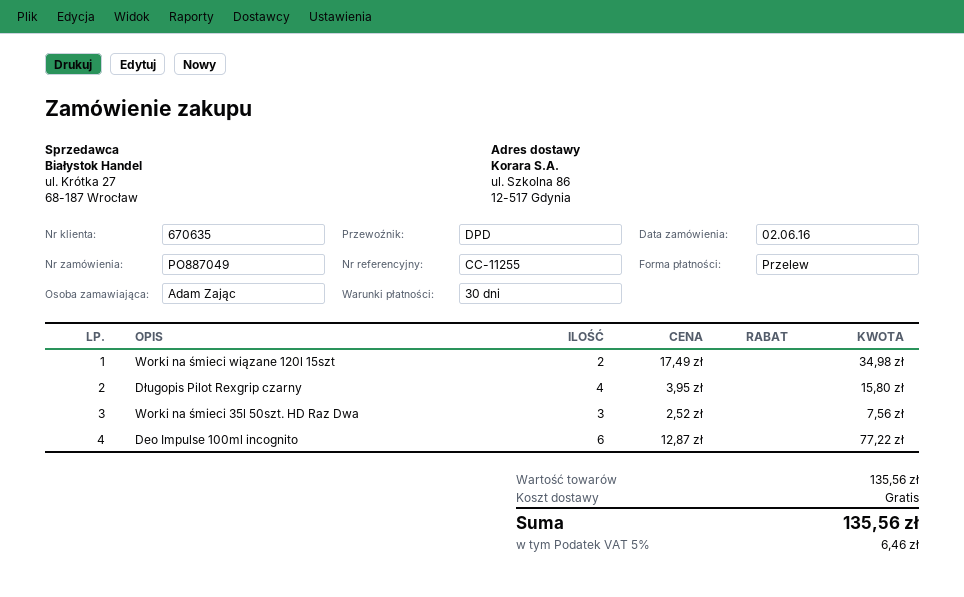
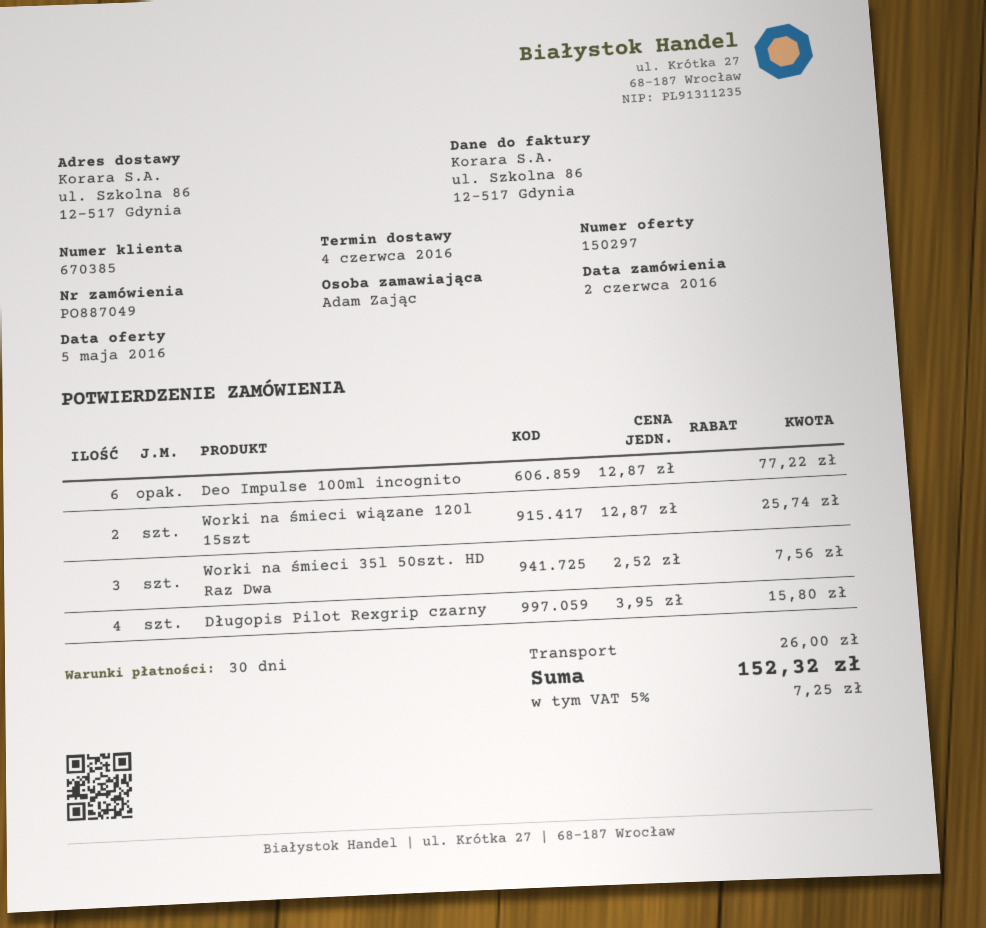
customer number: 670635 -> 670385
Worki na śmieci wiązane 120l 15szt: 2 x 17.49 = 34.98 -> 2 x 12.87 = 25.74
shipping: 0.00 -> 26.00
tax: 5% = 6.46 -> 5% = 7.25
total: 135.56 -> 152.32

